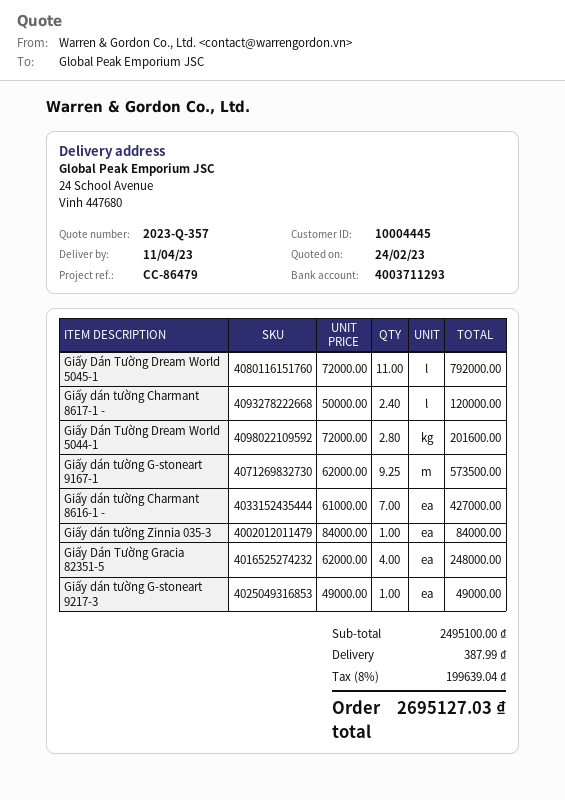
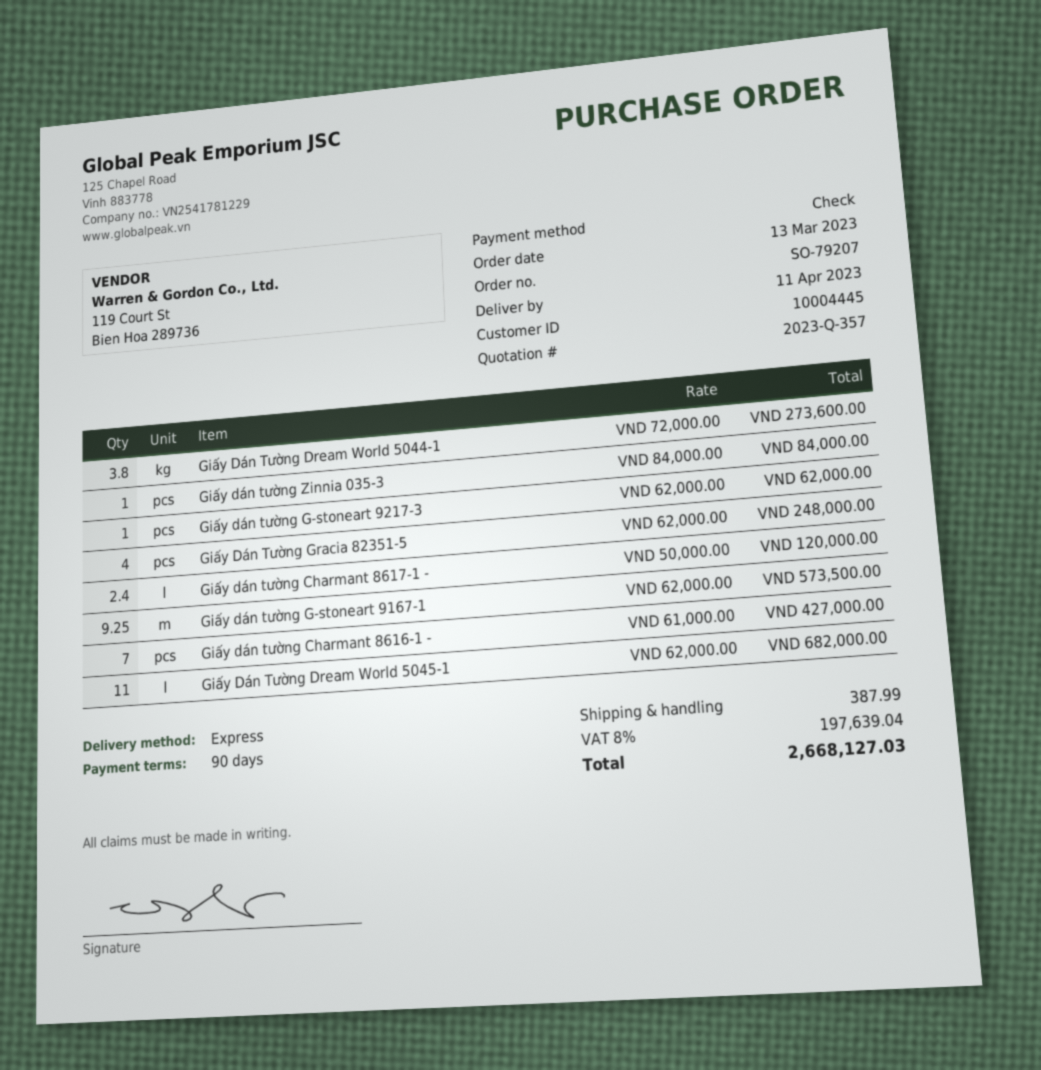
Giấy Dán Tường Dream World 5045-1: 11 x 72000.00 = 792000.00 -> 11 x 62000.00 = 682000.00
Giấy Dán Tường Dream World 5044-1: 2.8 x 72000.00 = 201600.00 -> 3.8 x 72000.00 = 273600.00
Giấy dán tường G-stoneart 9217-3: 1 x 49000.00 = 49000.00 -> 1 x 62000.00 = 62000.00
tax: 8% = 199639.04 -> 8% = 197639.04
total: 2695127.03 -> 2668127.03

